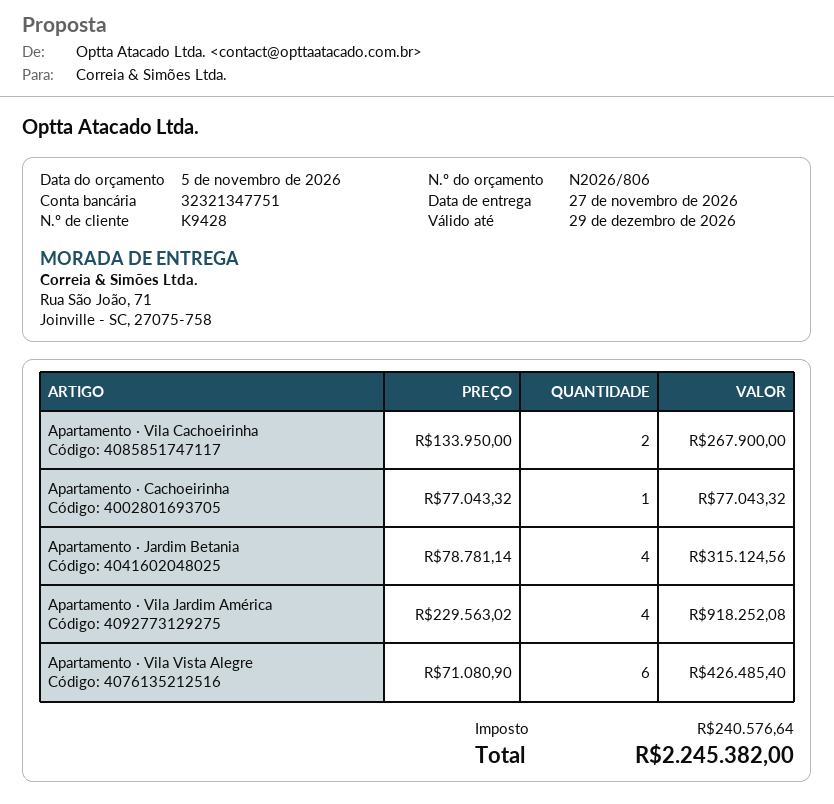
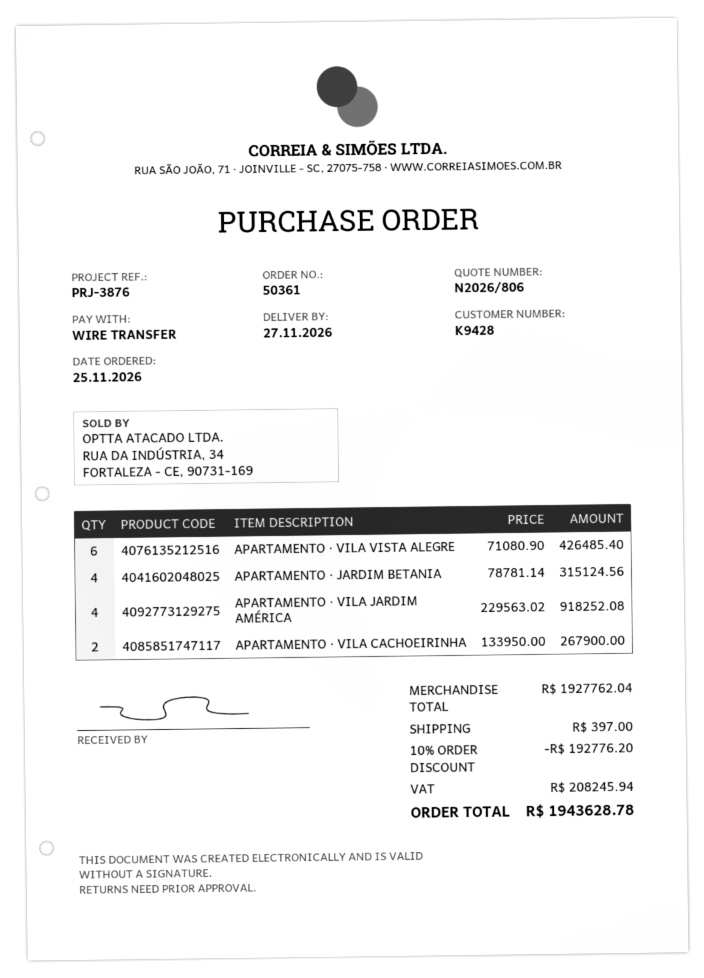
Apartamento · Cachoeirinha: 1 x 77043.32 = 77043.32 -> none
discount: none -> 10% = 192776.20
shipping: none -> 397.00
tax: 240576.64 -> 208245.94
total: 2245382.00 -> 1943628.78

